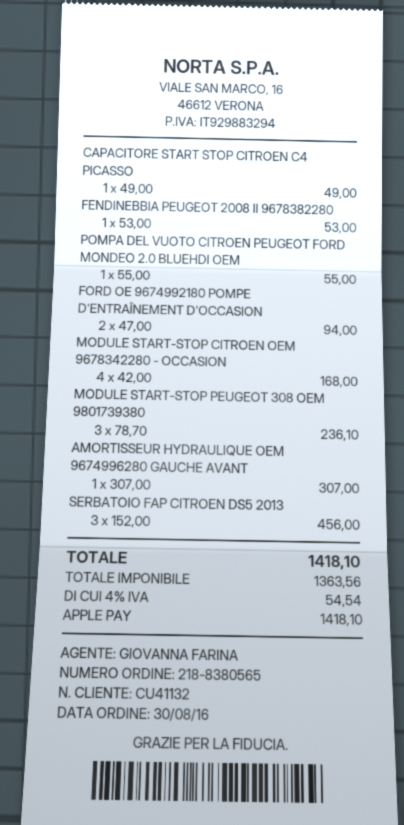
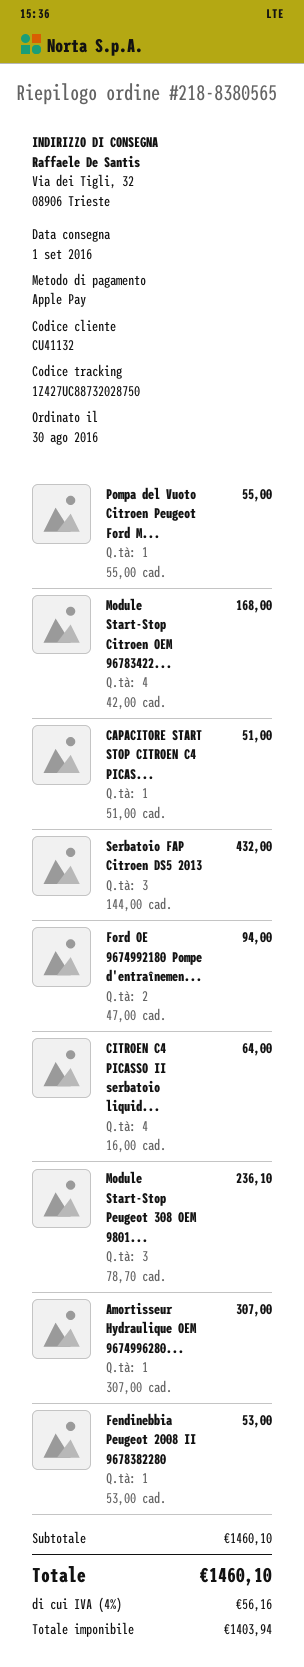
CAPACITORE START STOP CITROEN C4 PICASSO: 1 x 49.00 = 49.00 -> 1 x 51.00 = 51.00
SERBATOIO FAP CITROEN DS5 2013: 3 x 152.00 = 456.00 -> 3 x 144.00 = 432.00
CITROEN C4 PICASSO II serbatoio liquid...: none -> 4 x 16.00 = 64.00
net: 1363.56 -> 1403.94
tax: 4% = 54.54 -> 4% = 56.16
total: 1418.10 -> 1460.10

